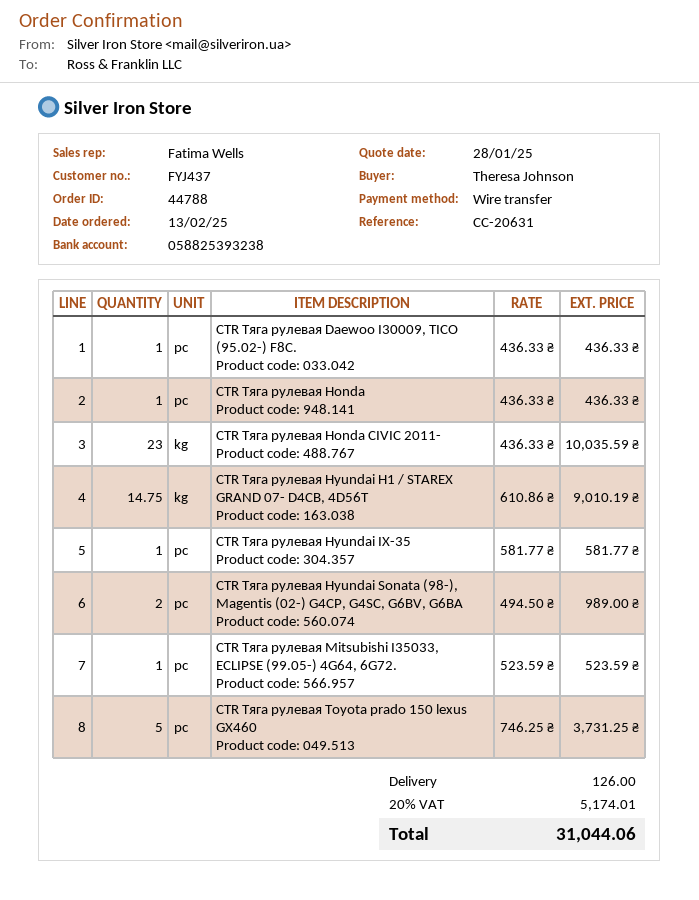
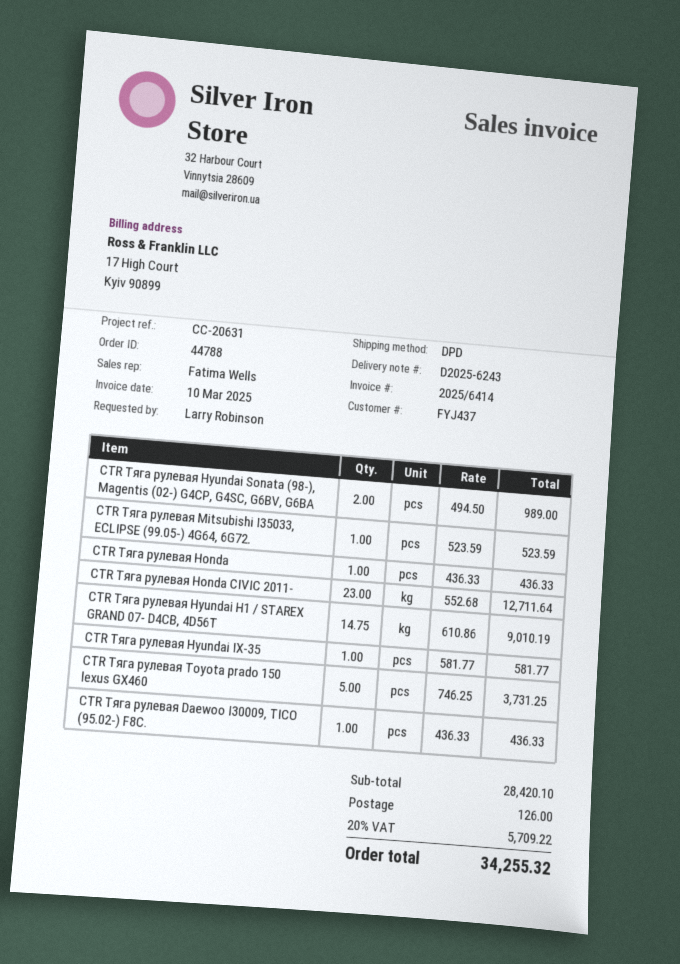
ordered by: Theresa Johnson -> Larry Robinson
CTR Тяга рулевая Honda CIVIC 2011-: 23 x 436.33 = 10035.59 -> 23 x 552.68 = 12711.64
tax: 20% = 5174.01 -> 20% = 5709.22
total: 31044.06 -> 34255.32

